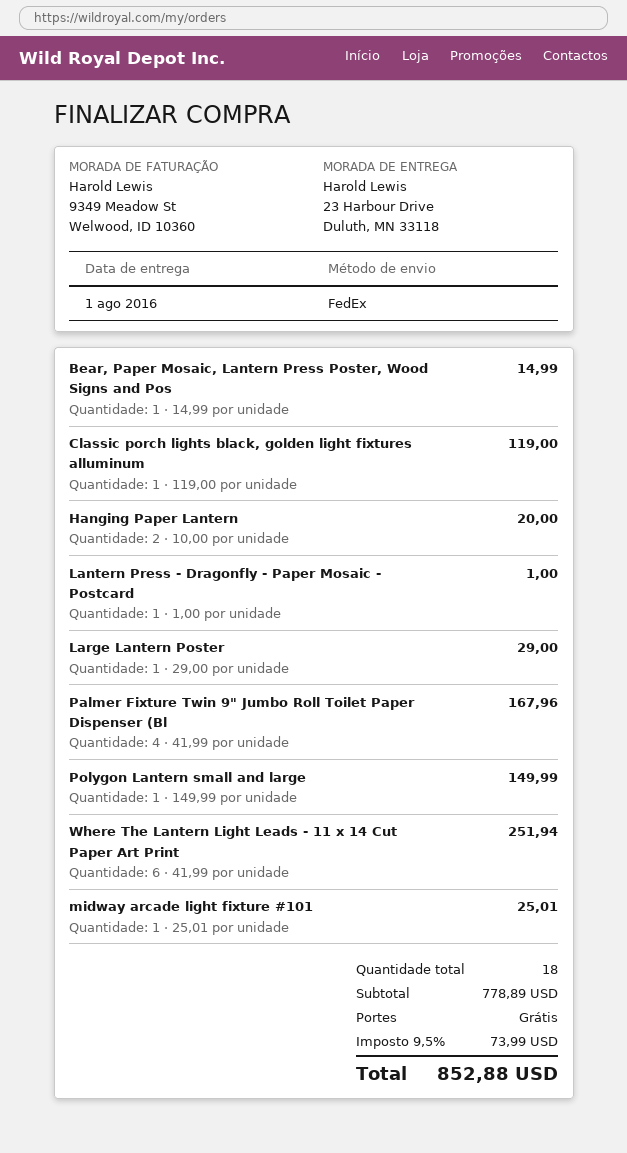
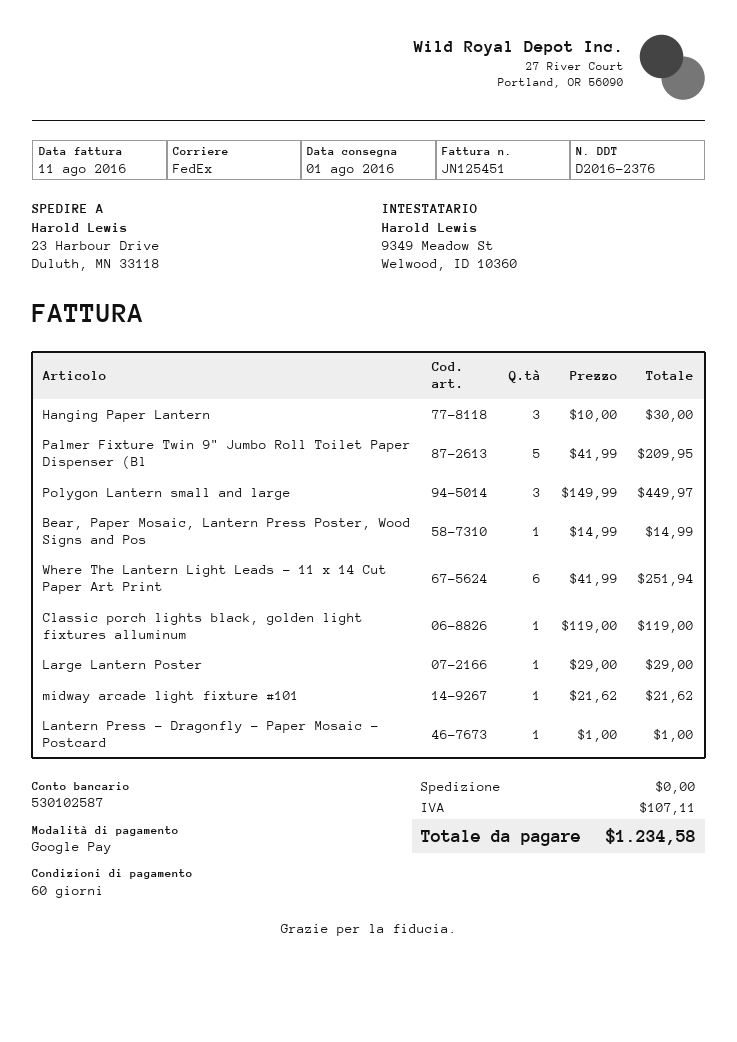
Hanging Paper Lantern: 2 x 10.00 = 20.00 -> 3 x 10.00 = 30.00
Palmer Fixture Twin 9" Jumbo Roll Toilet Paper Dispenser (Bl: 4 x 41.99 = 167.96 -> 5 x 41.99 = 209.95
Polygon Lantern small and large: 1 x 149.99 = 149.99 -> 3 x 149.99 = 449.97
midway arcade light fixture #101: 1 x 25.01 = 25.01 -> 1 x 21.62 = 21.62
tax: 73.99 -> 107.11
total: 852.88 -> 1234.58

